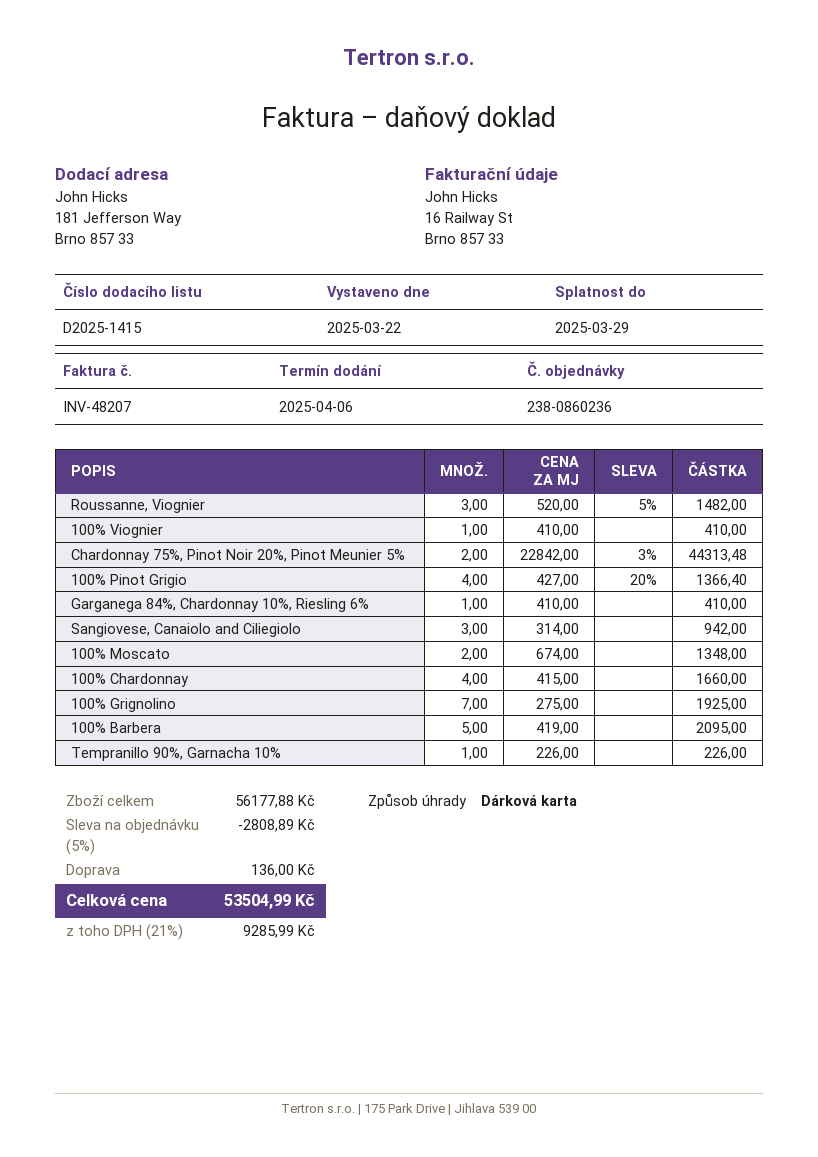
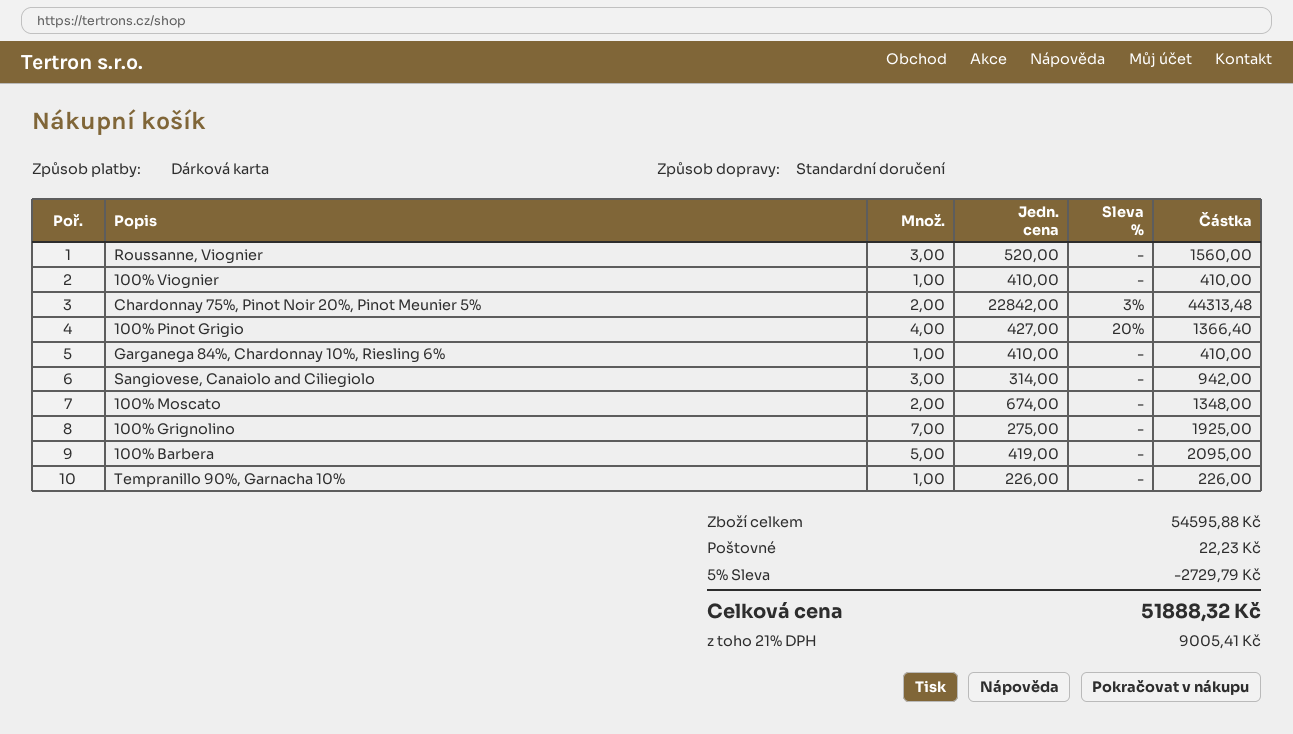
Roussanne, Viognier: 3 x 520.00 - 5% = 1482.00 -> 3 x 520.00 = 1560.00
100% Chardonnay: 4 x 415.00 = 1660.00 -> none
subtotal: 56177.88 -> 54595.88
discount: 5% = 2808.89 -> 5% = 2729.79
shipping: 136.00 -> 22.23
tax: 21% = 9285.99 -> 21% = 9005.41
total: 53504.99 -> 51888.32

